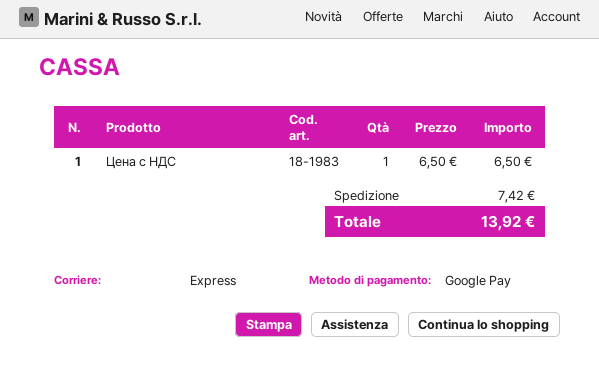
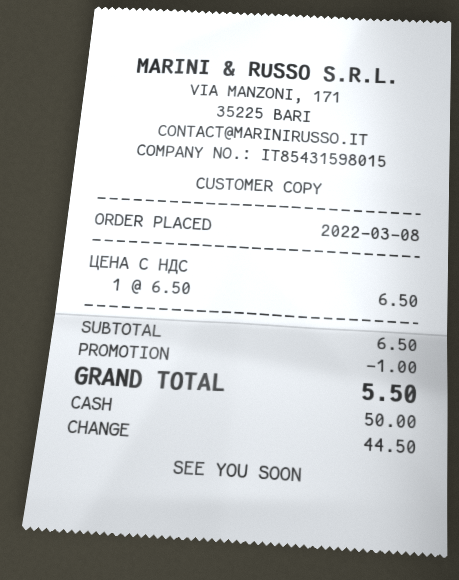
payment method: Google Pay -> cash
discount: none -> 1.00
shipping: 7.42 -> none
total: 13.92 -> 5.50

